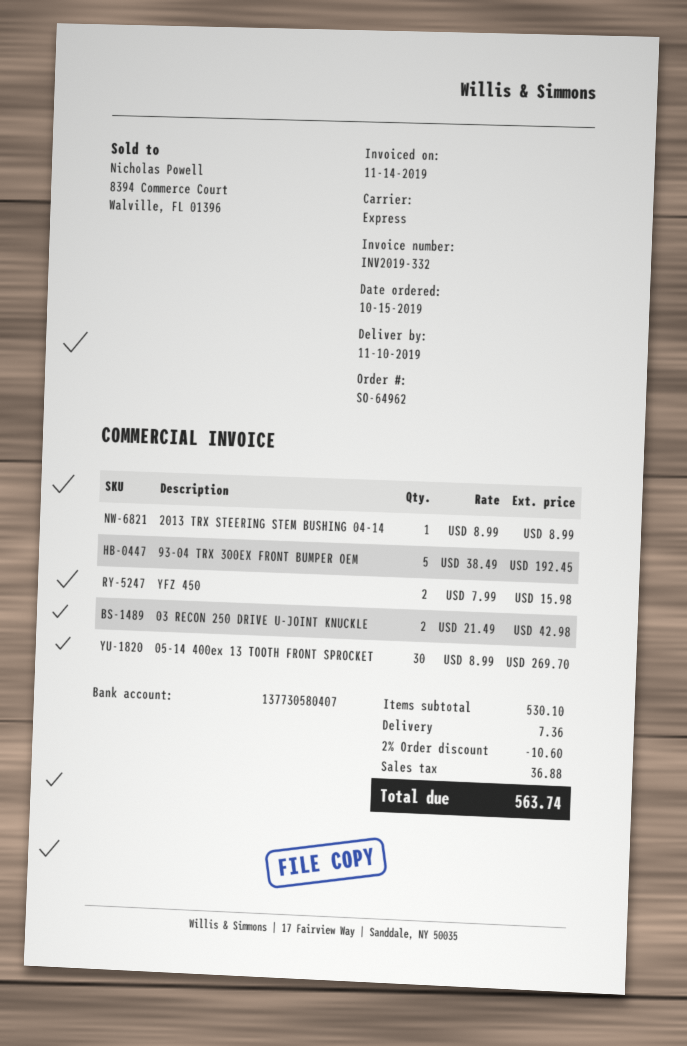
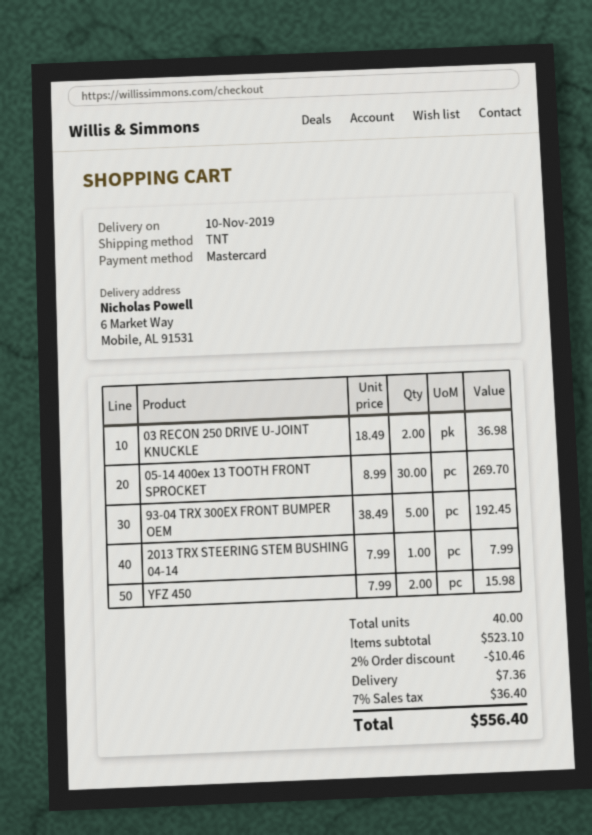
shipping method: express -> TNT
2013 TRX STEERING STEM BUSHING 04-14: 1 x 8.99 = 8.99 -> 1 x 7.99 = 7.99
03 RECON 250 DRIVE U-JOINT KNUCKLE: 2 x 21.49 = 42.98 -> 2 x 18.49 = 36.98
subtotal: 530.10 -> 523.10
discount: 2% = 10.60 -> 2% = 10.46
tax: 36.88 -> 36.40
total: 563.74 -> 556.40

